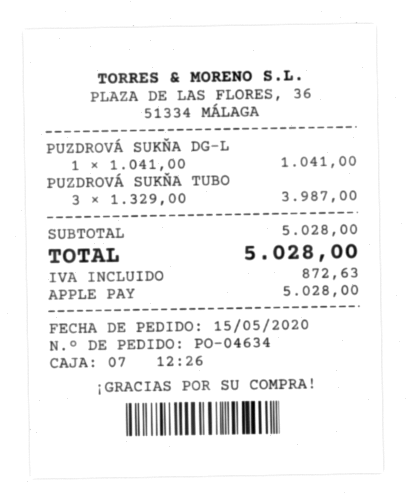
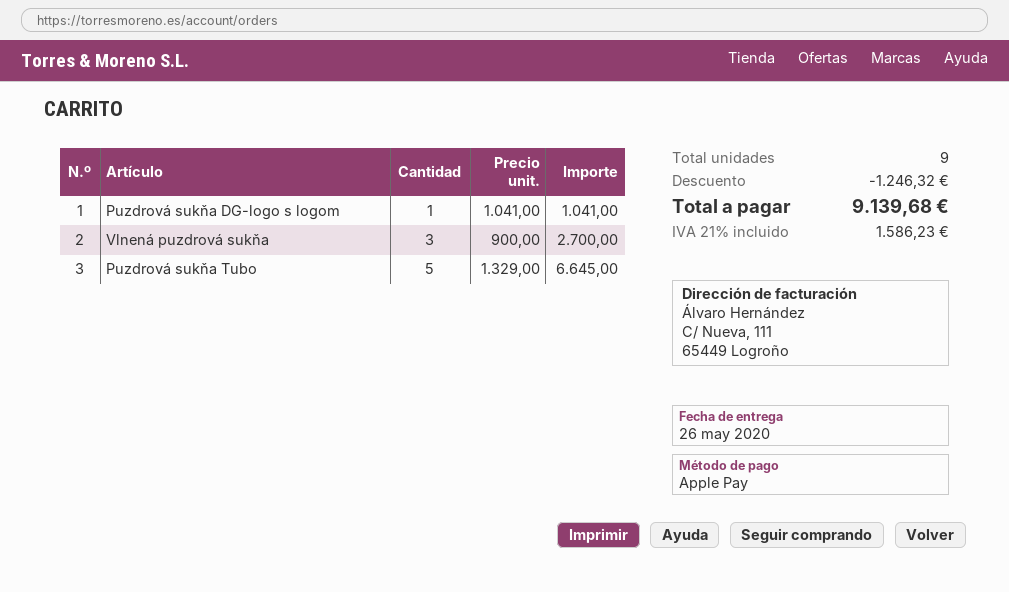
PUZDROVÁ SUKŇA TUBO: 3 x 1329.00 = 3987.00 -> 5 x 1329.00 = 6645.00
Vlnená puzdrová sukňa: none -> 3 x 900.00 = 2700.00
discount: none -> 1246.32
tax: 872.63 -> 1586.23
total: 5028.00 -> 9139.68

